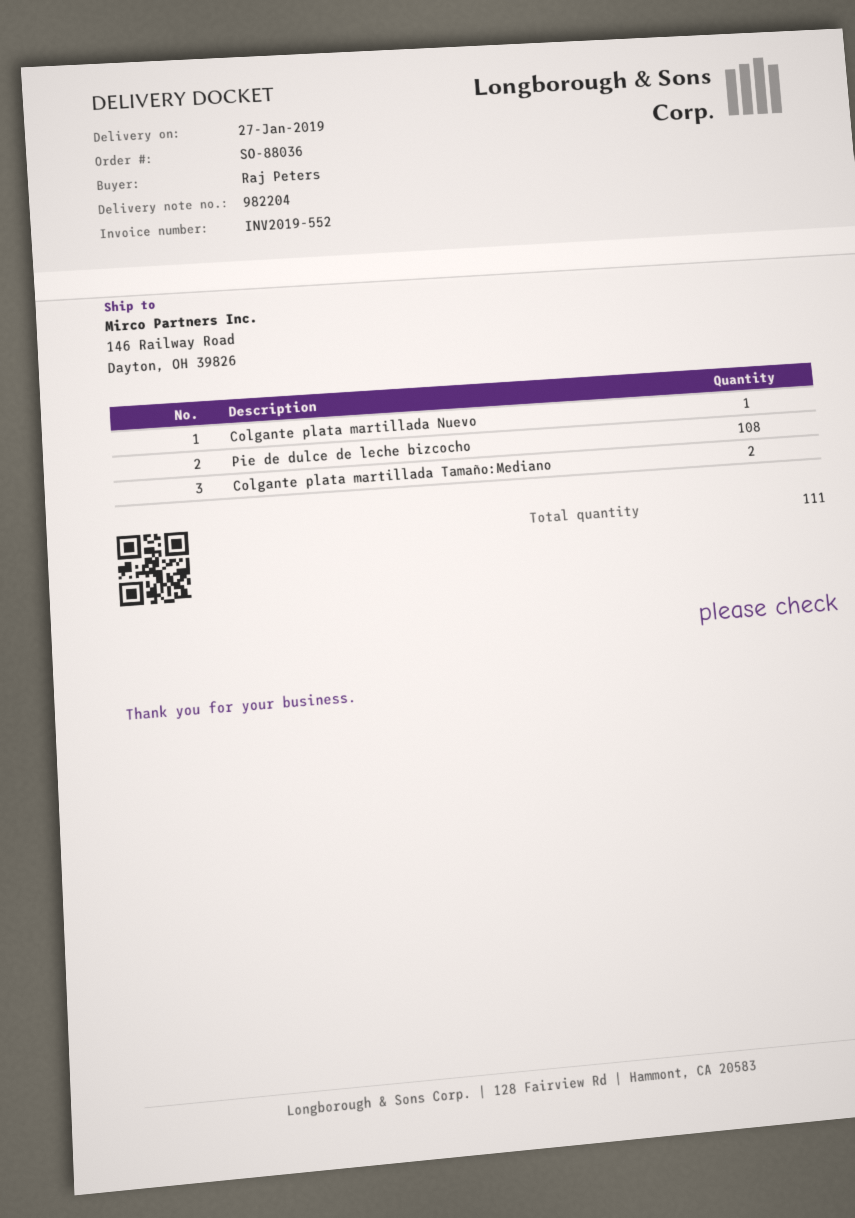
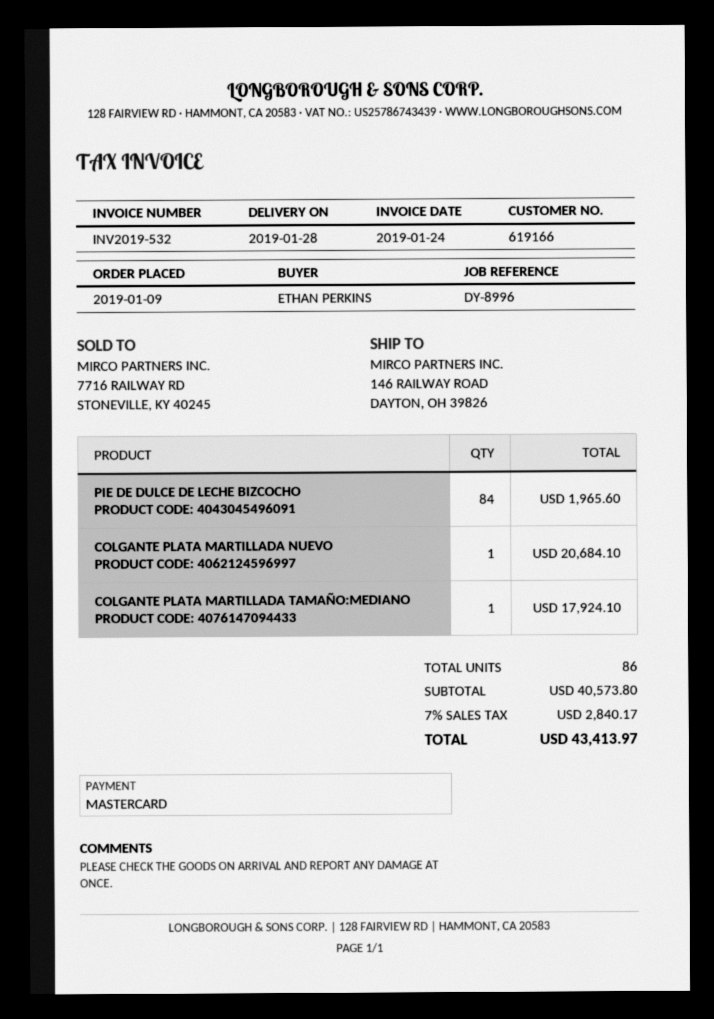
delivery date: 2019-01-27 -> 2019-01-28
invoice number: INV2019-552 -> INV2019-532
ordered by: Raj Peters -> ETHAN PERKINS
Pie de dulce de leche bizcocho: 108 -> 84
Colgante plata martillada Tamaño:Mediano: 2 -> 1
total quantity: 111 -> 86

